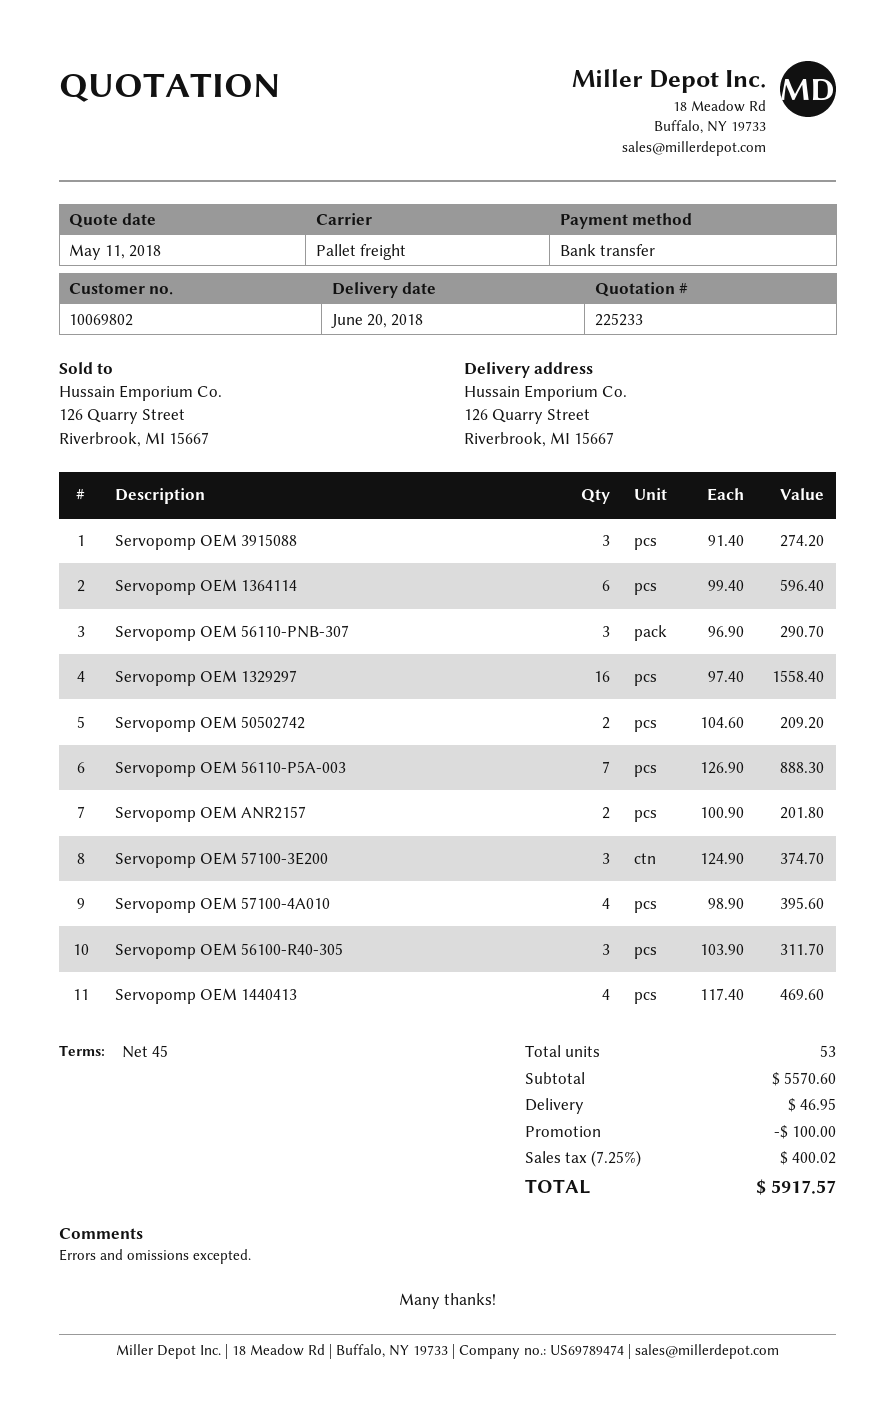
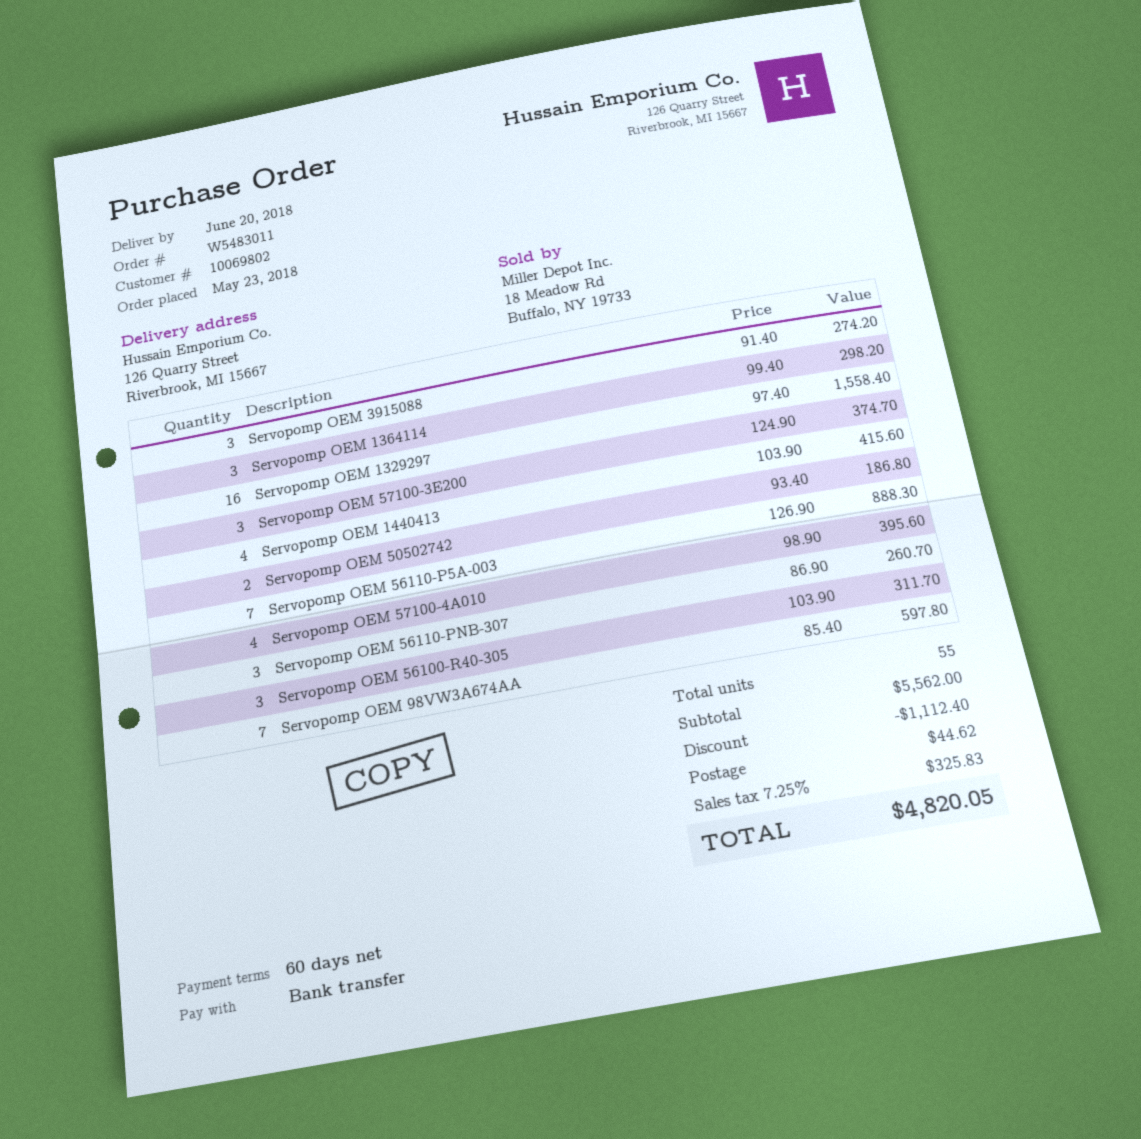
payment terms: 45 days -> 60 days
Servopomp OEM 1364114: 6 x 99.40 = 596.40 -> 3 x 99.40 = 298.20
Servopomp OEM 56110-PNB-307: 3 x 96.90 = 290.70 -> 3 x 86.90 = 260.70
Servopomp OEM 50502742: 2 x 104.60 = 209.20 -> 2 x 93.40 = 186.80
Servopomp OEM ANR2157: 2 x 100.90 = 201.80 -> none
Servopomp OEM 1440413: 4 x 117.40 = 469.60 -> 4 x 103.90 = 415.60
Servopomp OEM 98VW3A674AA: none -> 7 x 85.40 = 597.80
total quantity: 53 -> 55
subtotal: 5570.60 -> 5562.00
discount: 100.00 -> 1112.40
shipping: 46.95 -> 44.62
tax: 7.25% = 400.02 -> 7.25% = 325.83
total: 5917.57 -> 4820.05

